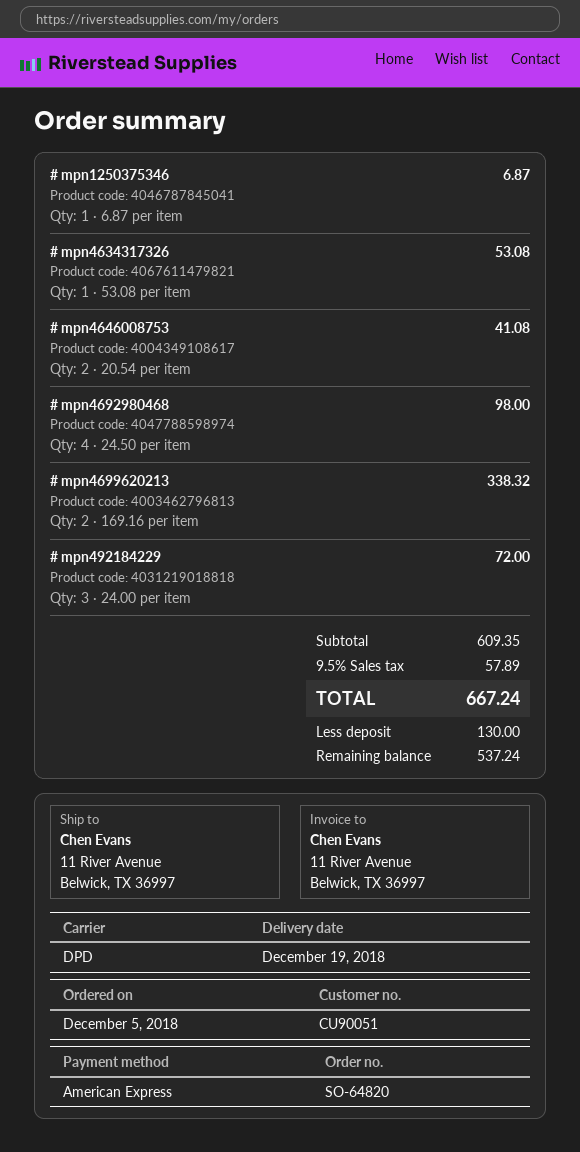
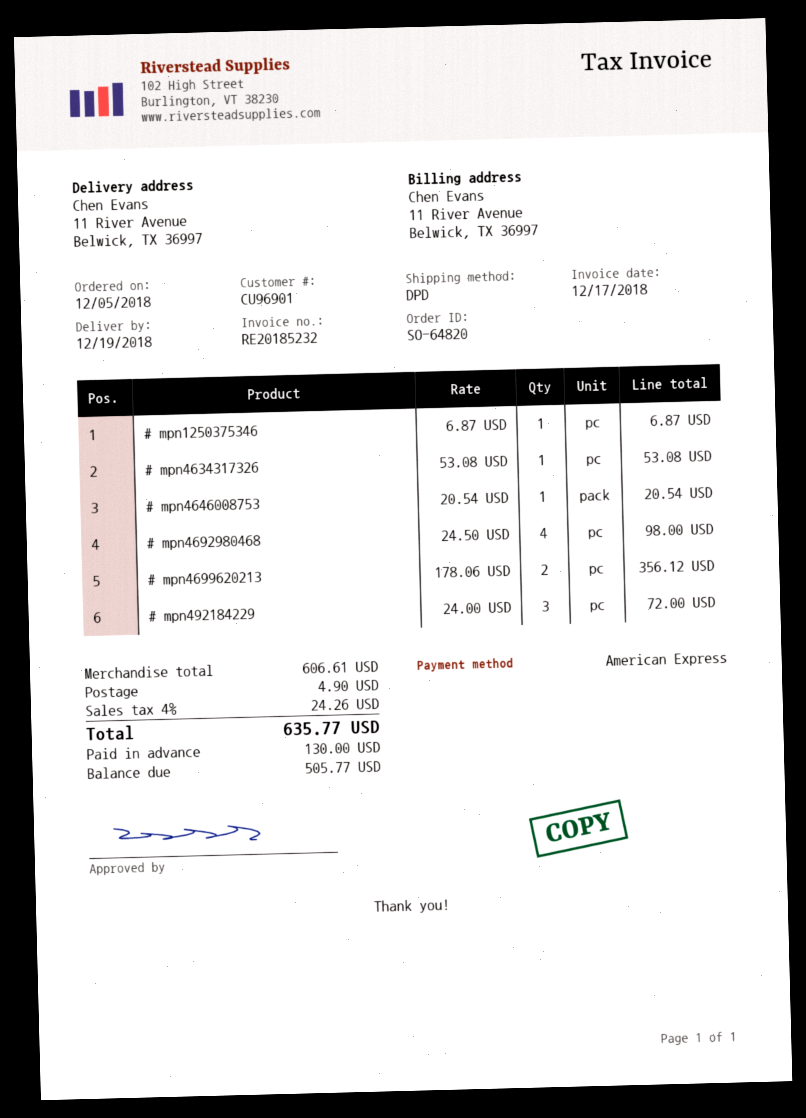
customer number: CU90051 -> CU96901
# mpn4646008753: 2 x 20.54 = 41.08 -> 1 x 20.54 = 20.54
# mpn4699620213: 2 x 169.16 = 338.32 -> 2 x 178.06 = 356.12
subtotal: 609.35 -> 606.61
shipping: none -> 4.90
tax: 9.5% = 57.89 -> 4% = 24.26
total: 667.24 -> 635.77
balance: 537.24 -> 505.77

